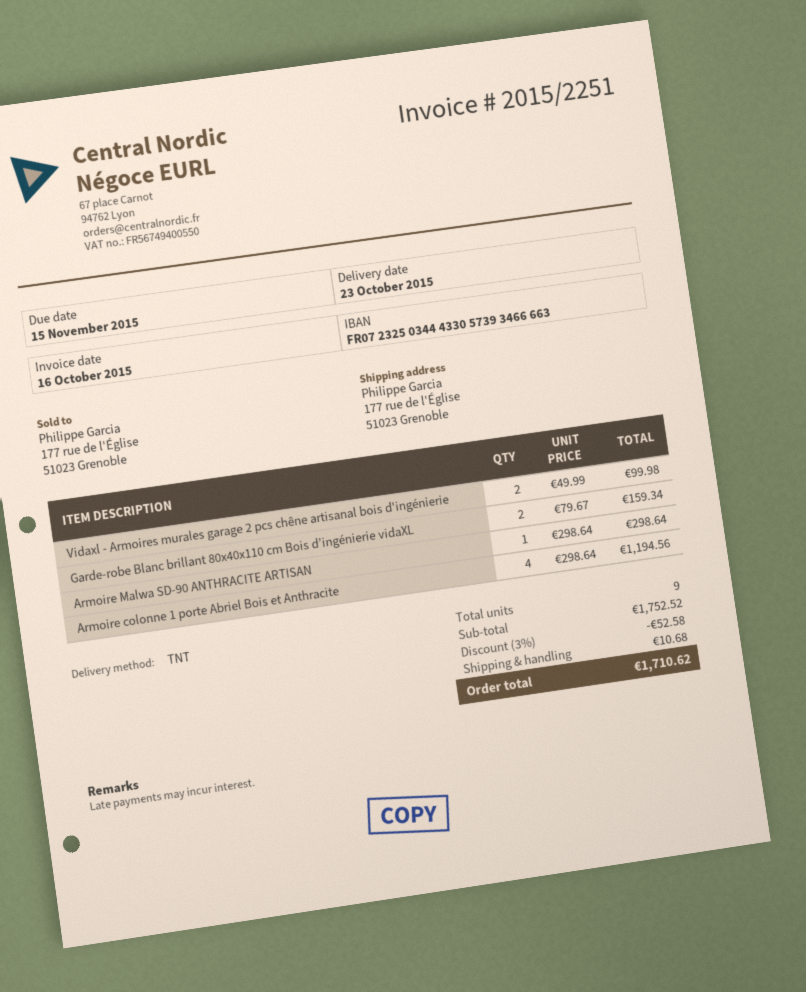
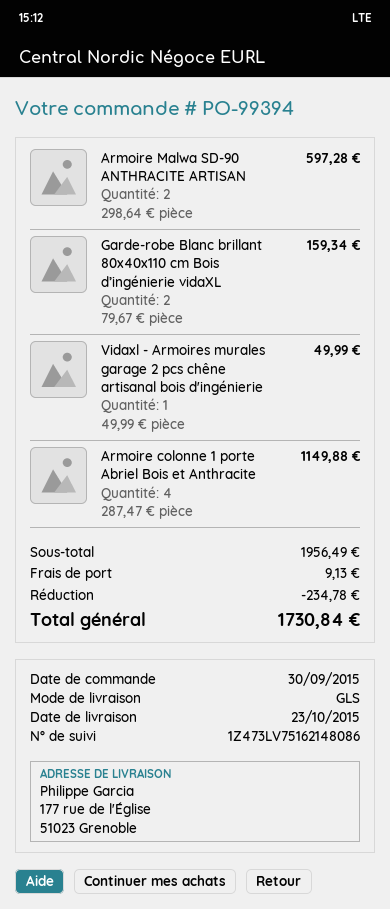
shipping method: TNT -> GLS
Vidaxl - Armoires murales garage 2 pcs chêne artisanal bois d'ingénierie: 2 x 49.99 = 99.98 -> 1 x 49.99 = 49.99
Armoire Malwa SD-90 ANTHRACITE ARTISAN: 1 x 298.64 = 298.64 -> 2 x 298.64 = 597.28
Armoire colonne 1 porte Abriel Bois et Anthracite: 4 x 298.64 = 1194.56 -> 4 x 287.47 = 1149.88
subtotal: 1752.52 -> 1956.49
discount: 52.58 -> 234.78
shipping: 10.68 -> 9.13
total: 1710.62 -> 1730.84

